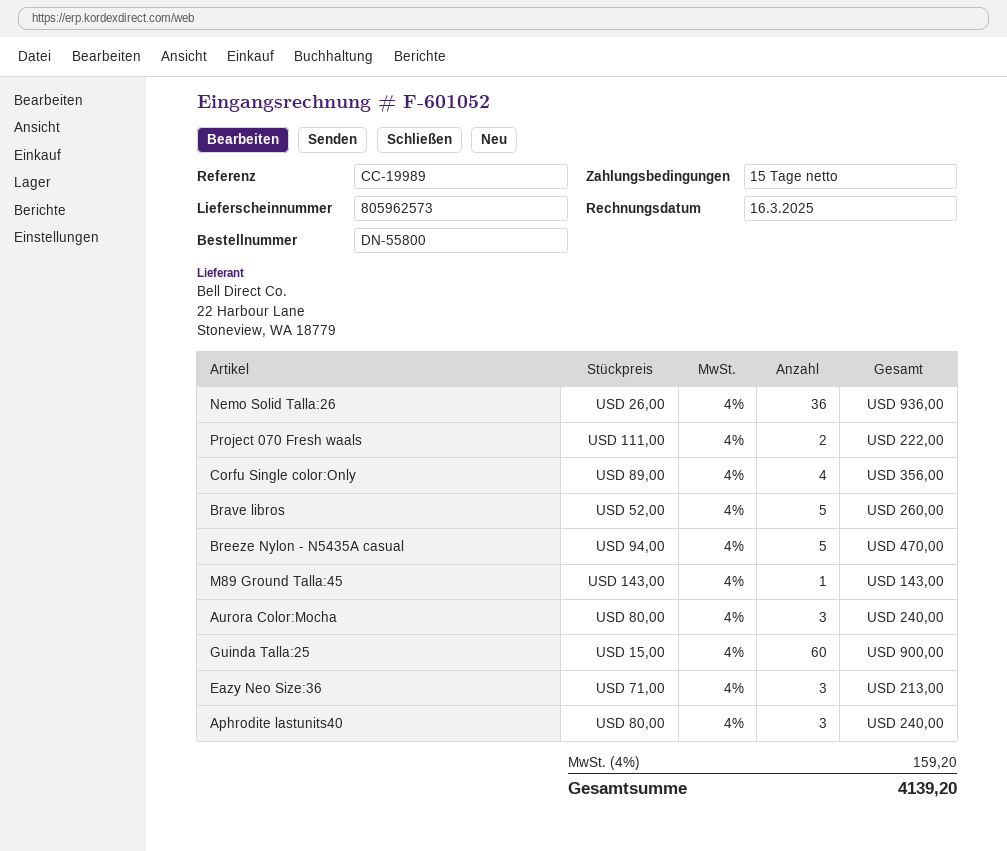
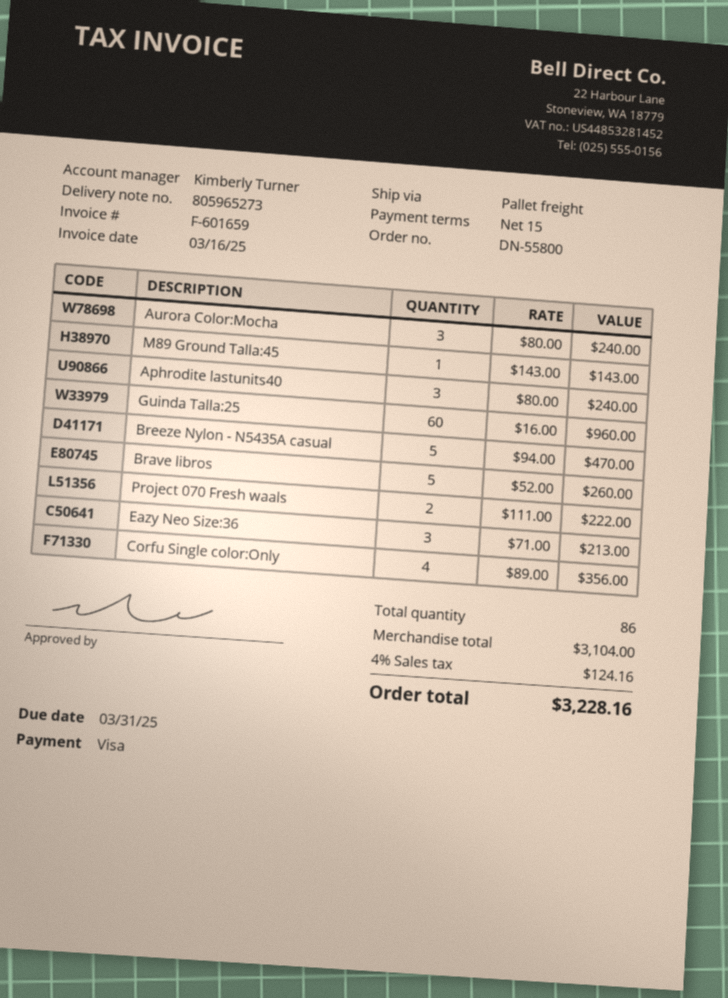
delivery note number: 805962573 -> 805965273
invoice number: F-601052 -> F-601659
Nemo Solid Talla:26: 36 x 26.00 = 936.00 -> none
Guinda Talla:25: 60 x 15.00 = 900.00 -> 60 x 16.00 = 960.00
tax: 4% = 159.20 -> 4% = 124.16
total: 4139.20 -> 3228.16

